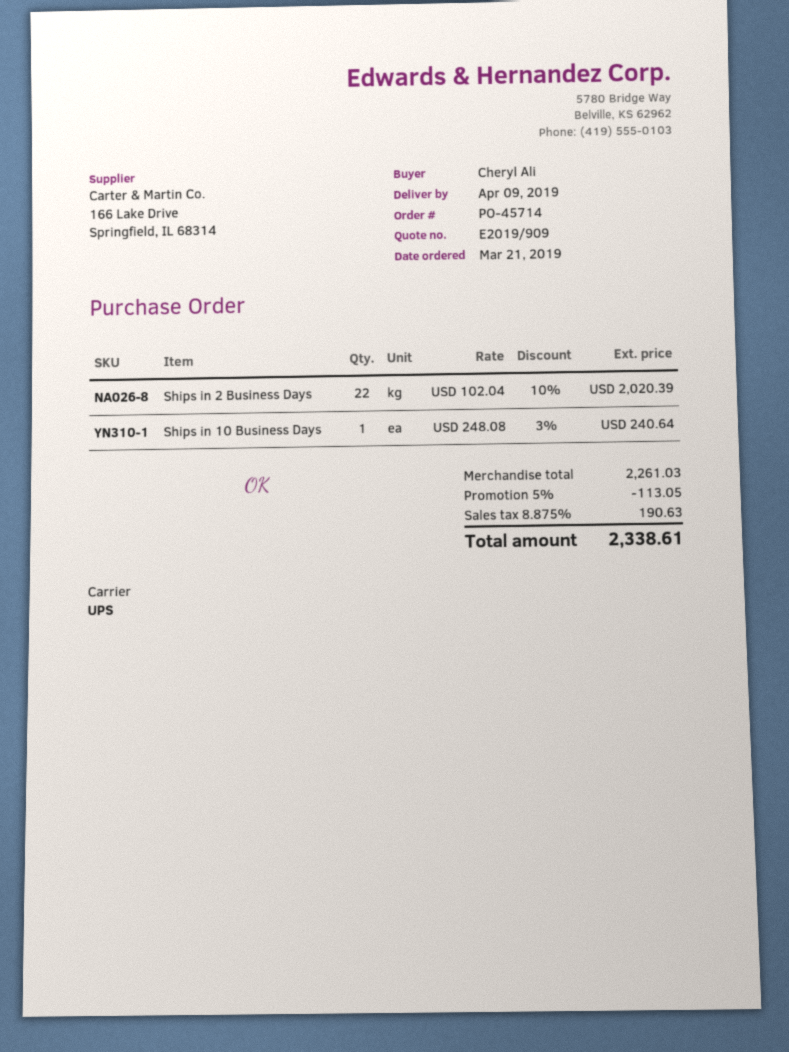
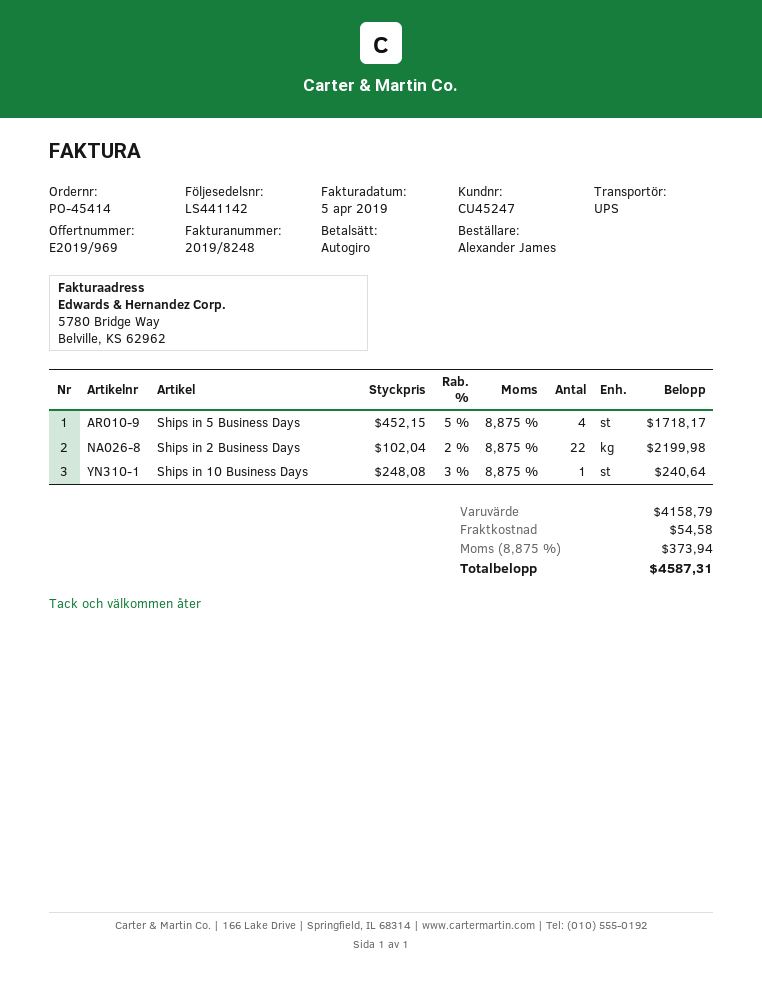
quote number: E2019/909 -> E2019/969
order number: PO-45714 -> PO-45414
ordered by: Cheryl Ali -> Alexander James
Ships in 2 Business Days: 22 x 102.04 - 10% = 2020.39 -> 22 x 102.04 - 2% = 2199.98
Ships in 5 Business Days: none -> 4 x 452.15 - 5% = 1718.17
subtotal: 2261.03 -> 4158.79
discount: 5% = 113.05 -> none
shipping: none -> 54.58
tax: 8.875% = 190.63 -> 8.875% = 373.94
total: 2338.61 -> 4587.31

